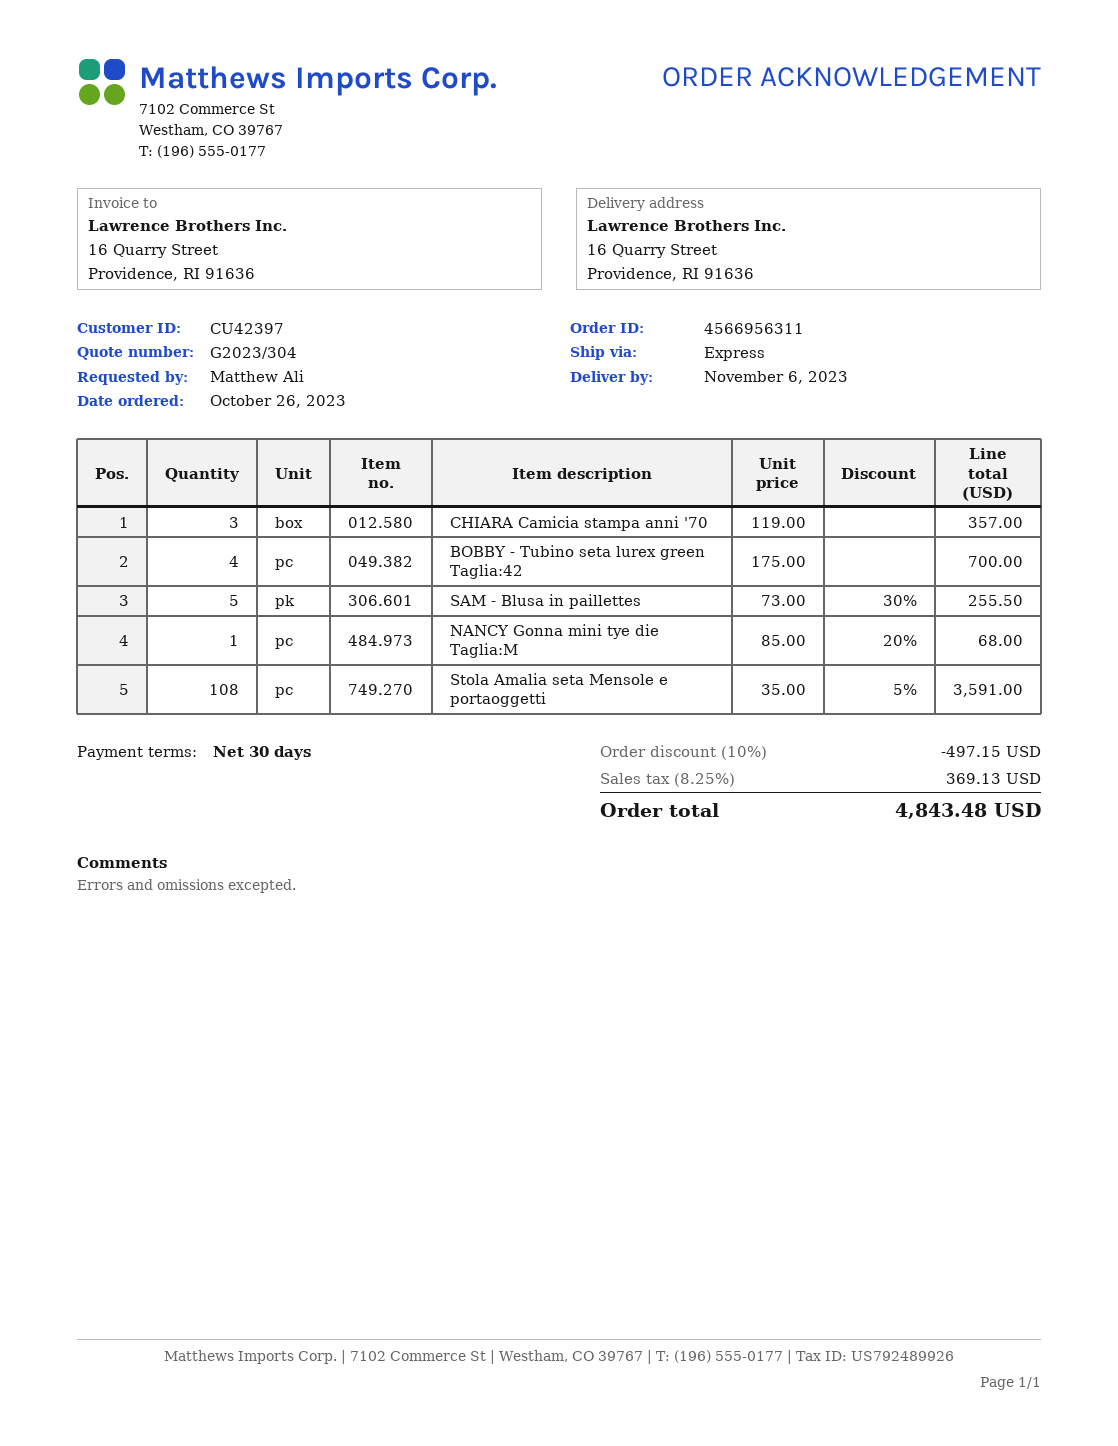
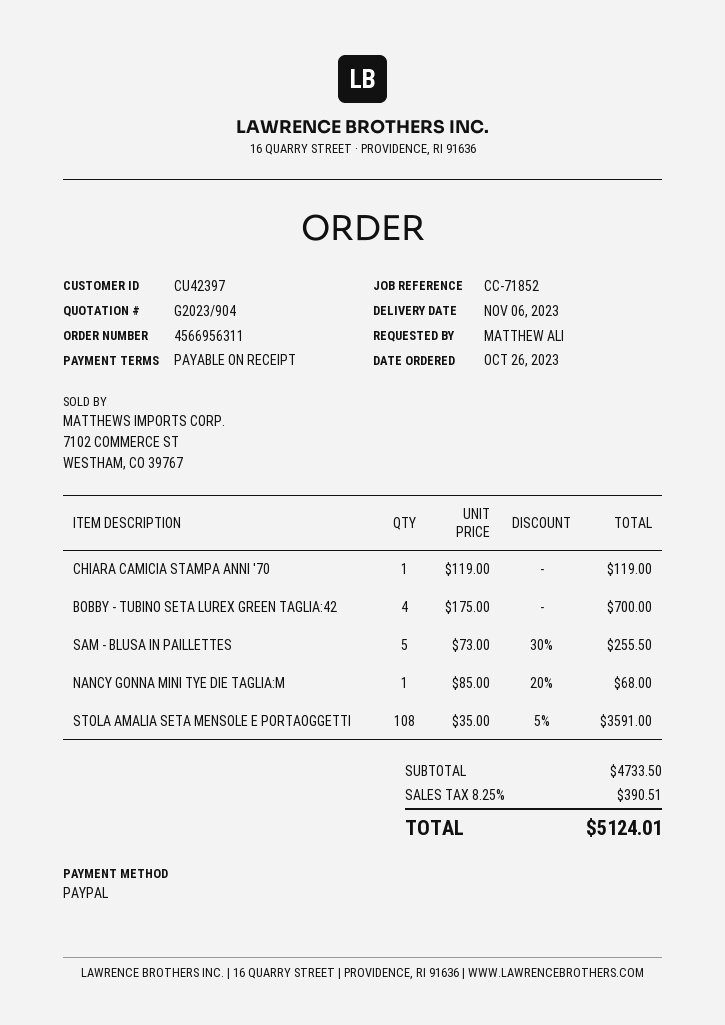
quote number: G2023/304 -> G2023/904
payment terms: 30 days -> on receipt
CHIARA Camicia stampa anni '70: 3 x 119.00 = 357.00 -> 1 x 119.00 = 119.00
discount: 10% = 497.15 -> none
tax: 8.25% = 369.13 -> 8.25% = 390.51
total: 4843.48 -> 5124.01

